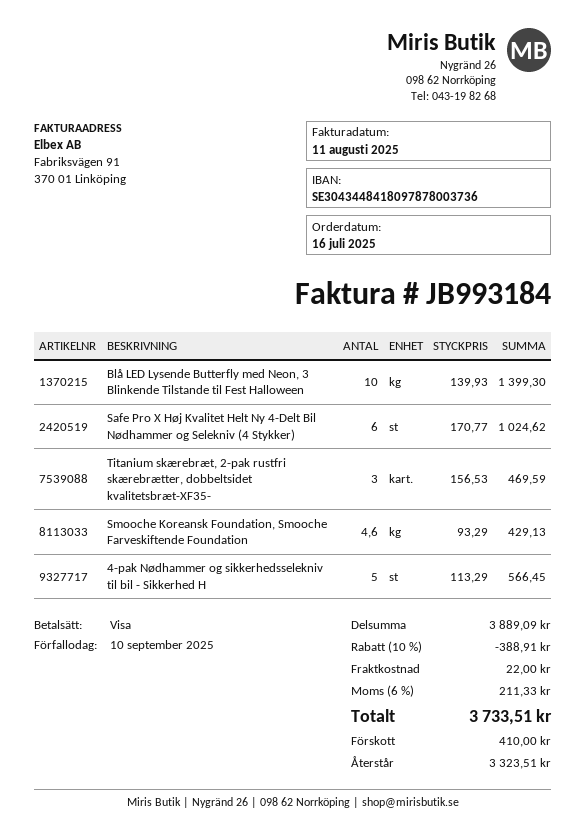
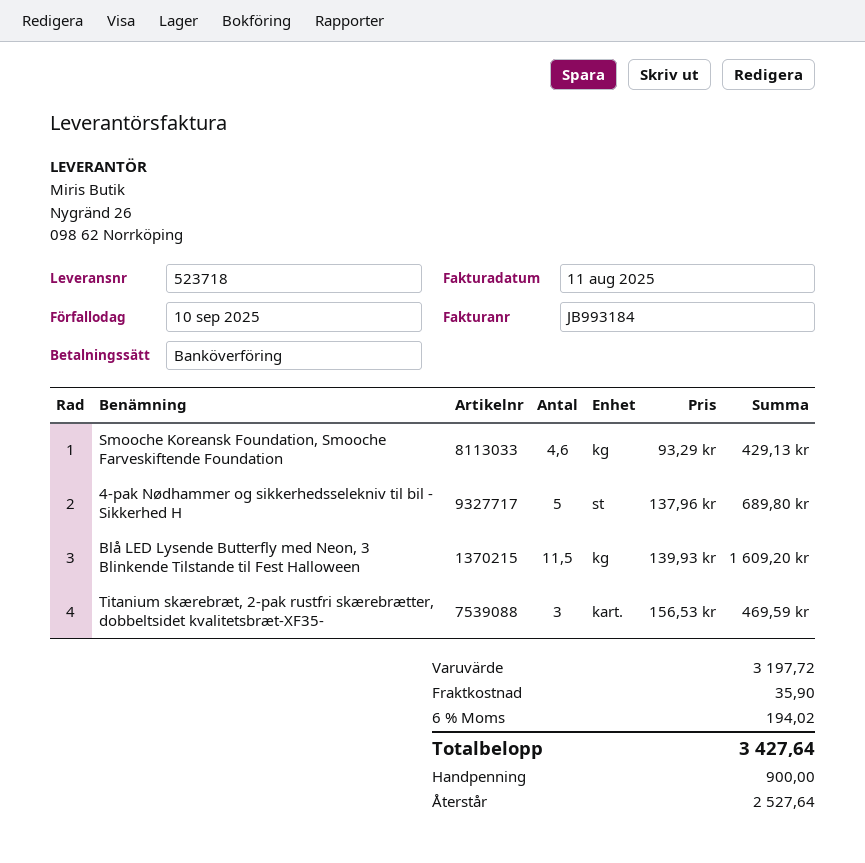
payment method: Visa -> bank transfer
Blå LED Lysende Butterfly med Neon, 3 Blinkende Tilstande til Fest Halloween: 10 x 139.93 = 1399.30 -> 11.5 x 139.93 = 1609.20
Safe Pro X Høj Kvalitet Helt Ny 4-Delt Bil Nødhammer og Selekniv (4 Stykker): 6 x 170.77 = 1024.62 -> none
4-pak Nødhammer og sikkerhedsselekniv til bil - Sikkerhed H: 5 x 113.29 = 566.45 -> 5 x 137.96 = 689.80
subtotal: 3889.09 -> 3197.72
discount: 10% = 388.91 -> none
shipping: 22.00 -> 35.90
tax: 6% = 211.33 -> 6% = 194.02
total: 3733.51 -> 3427.64
deposit: 410.00 -> 900.00
balance: 3323.51 -> 2527.64

